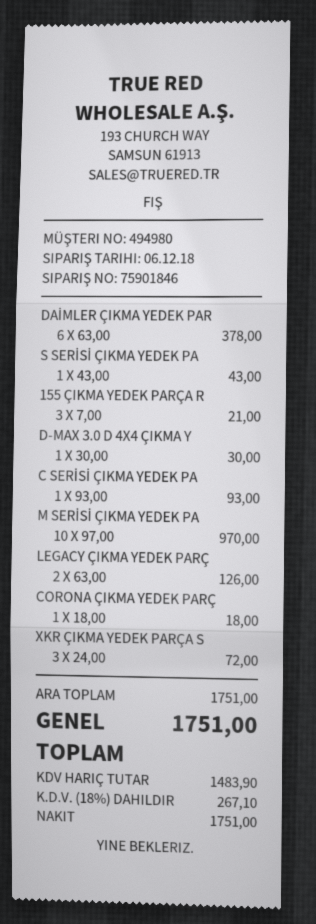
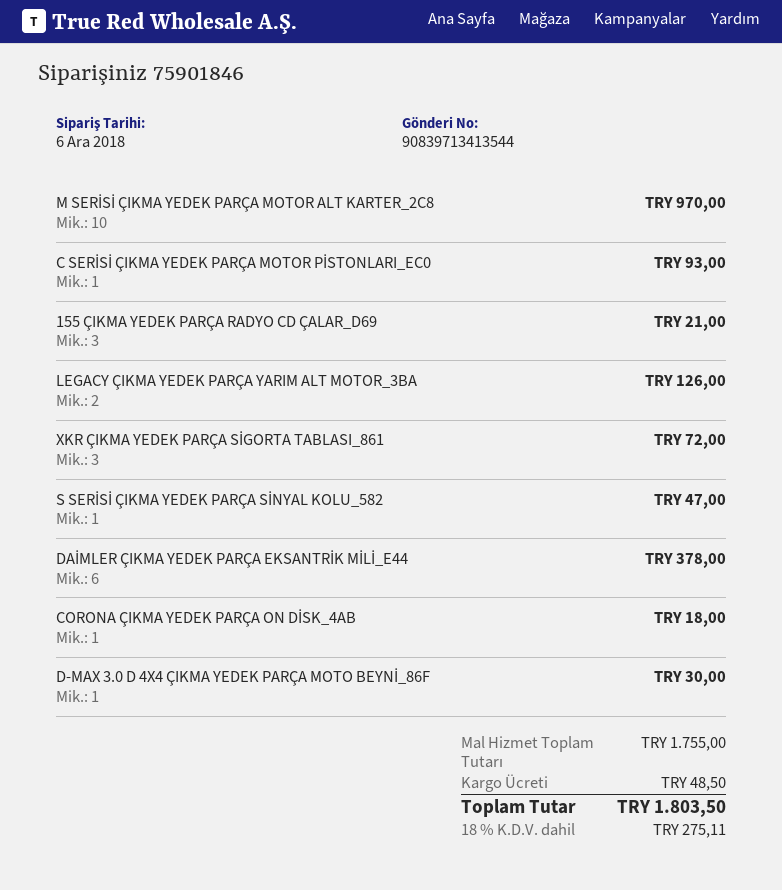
S SERİSİ ÇIKMA YEDEK PA: 1 for 43.00 -> 1 for 47.00
subtotal: 1751.00 -> 1755.00
shipping: none -> 48.50
tax: 18% = 267.10 -> 18% = 275.11
total: 1751.00 -> 1803.50

